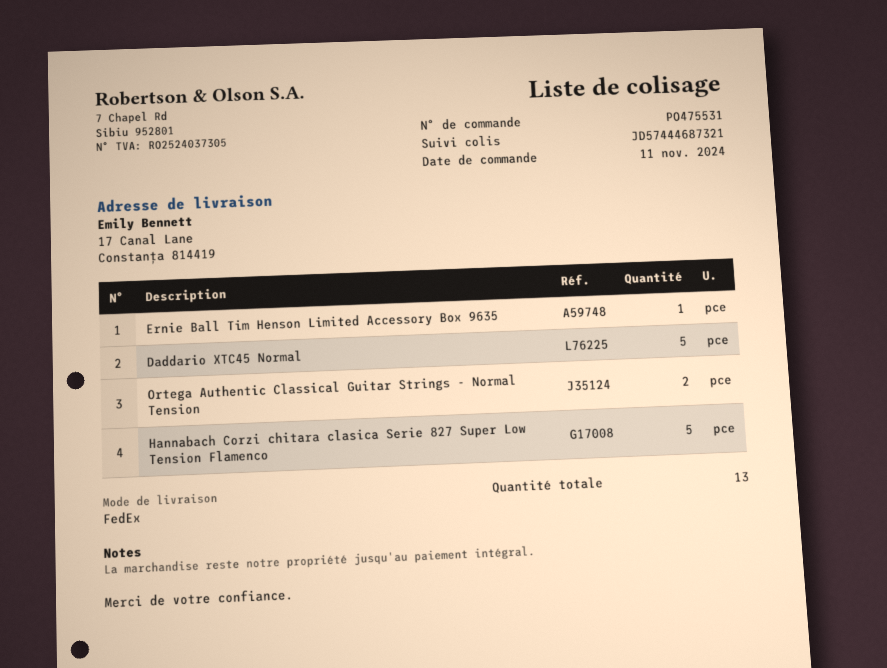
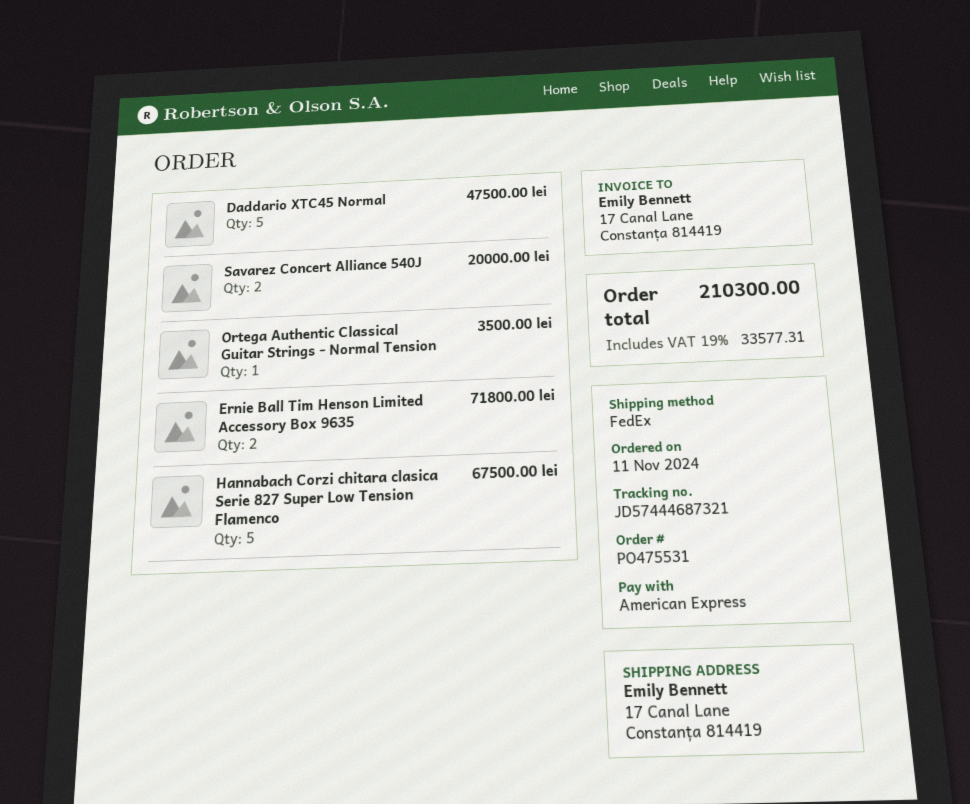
Ernie Ball Tim Henson Limited Accessory Box 9635: 1 -> 2
Ortega Authentic Classical Guitar Strings - Normal Tension: 2 -> 1
Savarez Concert Alliance 540J: none -> 2

